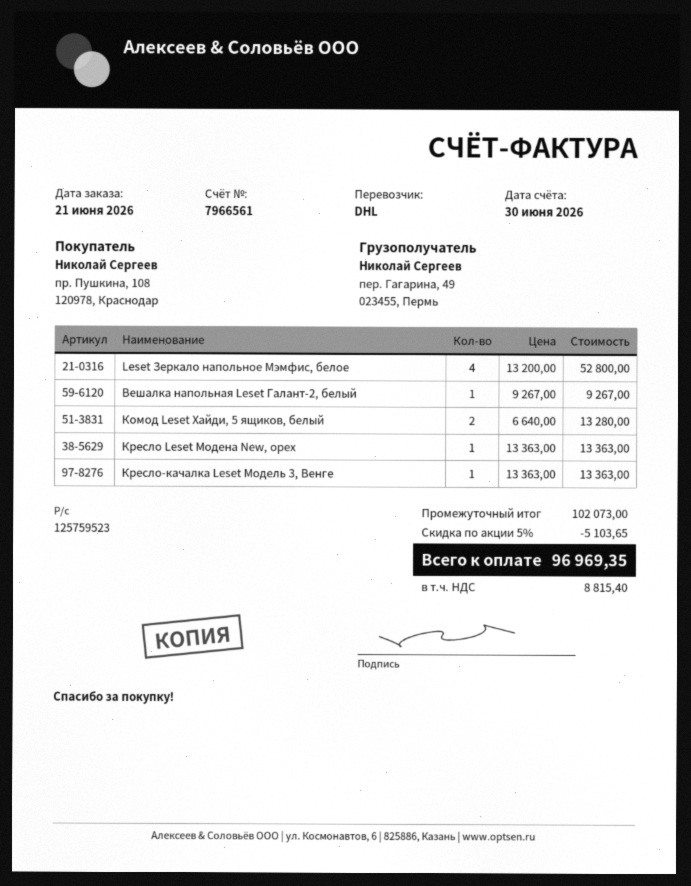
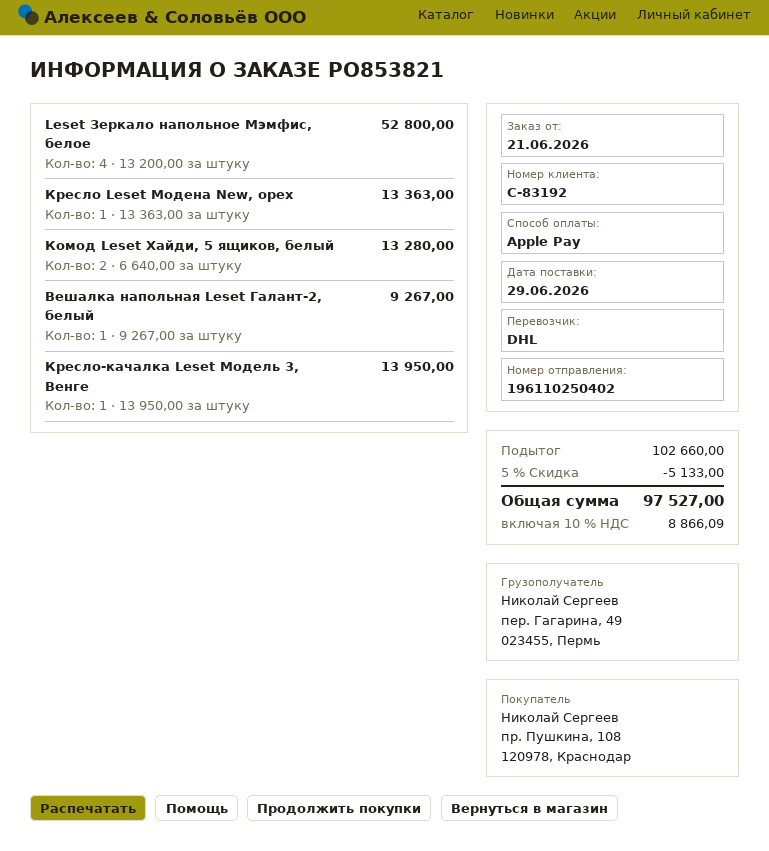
Кресло-качалка Leset Модель 3, Венге: 1 x 13363.00 = 13363.00 -> 1 x 13950.00 = 13950.00
subtotal: 102073.00 -> 102660.00
discount: 5% = 5103.65 -> 5% = 5133.00
tax: 8815.40 -> 8866.09
total: 96969.35 -> 97527.00

